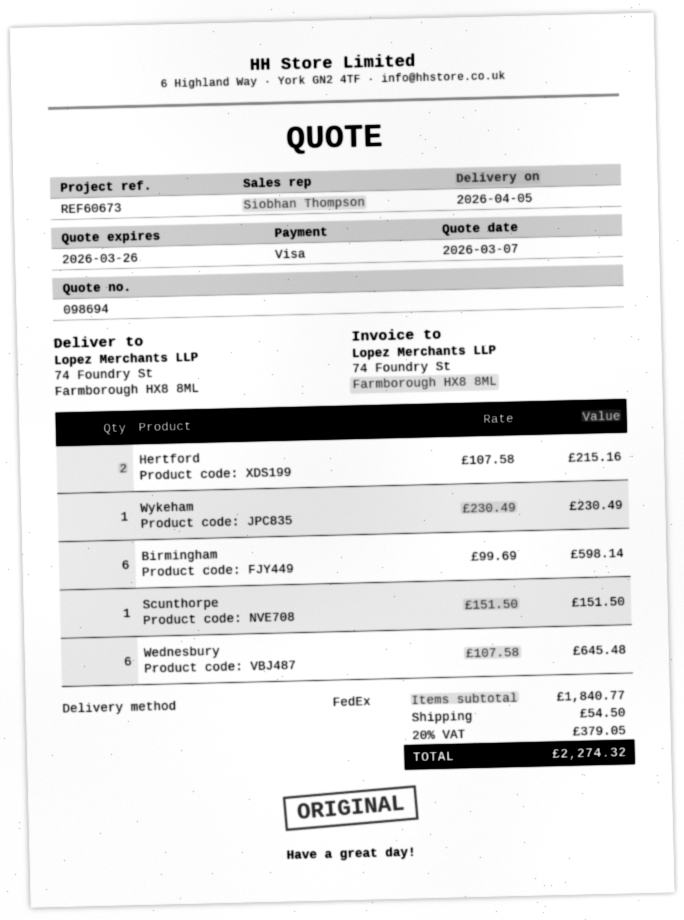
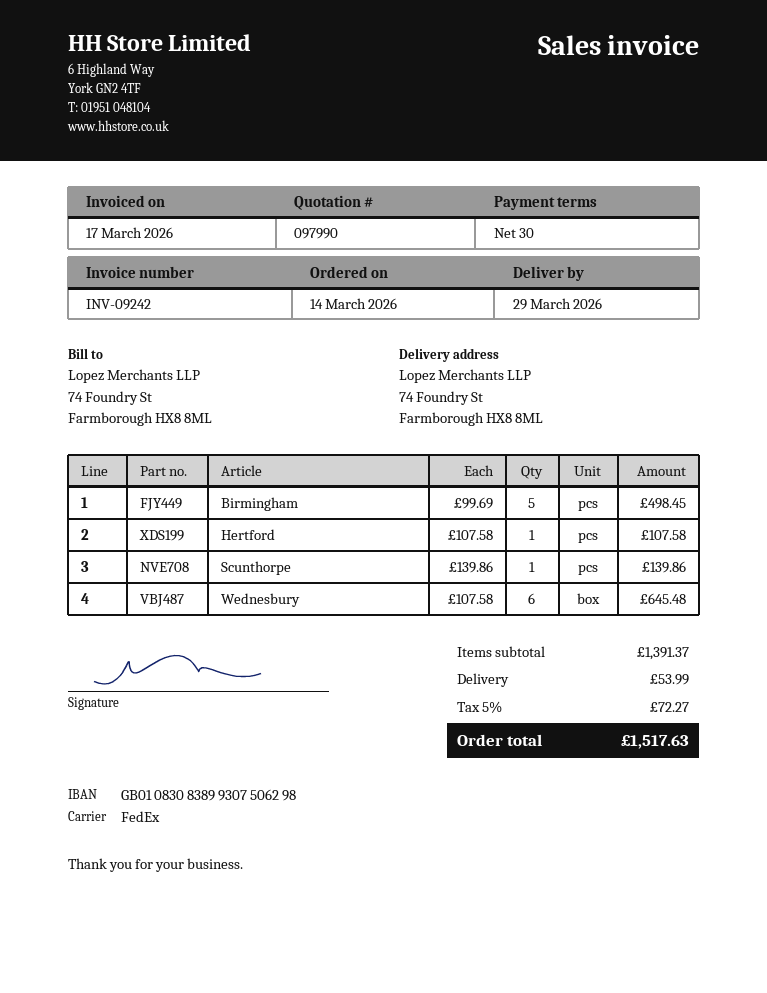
quote number: 098694 -> 097990
delivery date: 2026-04-05 -> 2026-03-29
Hertford: 2 x 107.58 = 215.16 -> 1 x 107.58 = 107.58
Wykeham: 1 x 230.49 = 230.49 -> none
Birmingham: 6 x 99.69 = 598.14 -> 5 x 99.69 = 498.45
Scunthorpe: 1 x 151.50 = 151.50 -> 1 x 139.86 = 139.86
subtotal: 1840.77 -> 1391.37
shipping: 54.50 -> 53.99
tax: 20% = 379.05 -> 5% = 72.27
total: 2274.32 -> 1517.63

